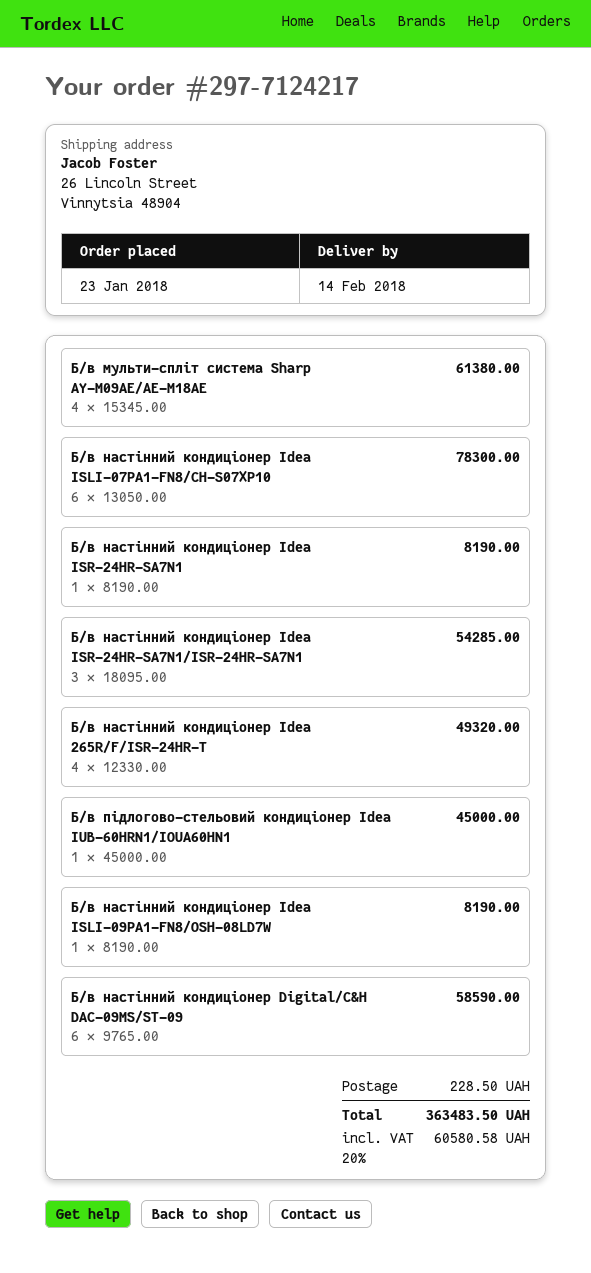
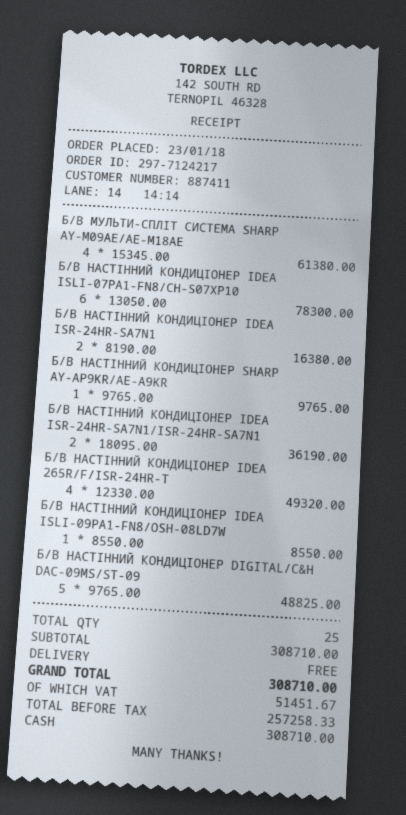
Б/в настінний кондиціонер Idea ISR-24HR-SA7N1: 1 x 8190.00 = 8190.00 -> 2 x 8190.00 = 16380.00
Б/в настінний кондиціонер Idea ISR-24HR-SA7N1/ISR-24HR-SA7N1: 3 x 18095.00 = 54285.00 -> 2 x 18095.00 = 36190.00
Б/в підлогово-стельовий кондиціонер Idea IUB-60HRN1/IOUA60HN1: 1 x 45000.00 = 45000.00 -> none
Б/в настінний кондиціонер Idea ISLI-09PA1-FN8/OSH-08LD7W: 1 x 8190.00 = 8190.00 -> 1 x 8550.00 = 8550.00
Б/в настінний кондиціонер Digital/C&H DAC-09MS/ST-09: 6 x 9765.00 = 58590.00 -> 5 x 9765.00 = 48825.00
Б/В НАСТІННИЙ КОНДИЦІОНЕР SHARP AY-AP9KR/AE-A9KR: none -> 1 x 9765.00 = 9765.00
shipping: 228.50 -> 0.00
tax: 60580.58 -> 51451.67
total: 363483.50 -> 308710.00

